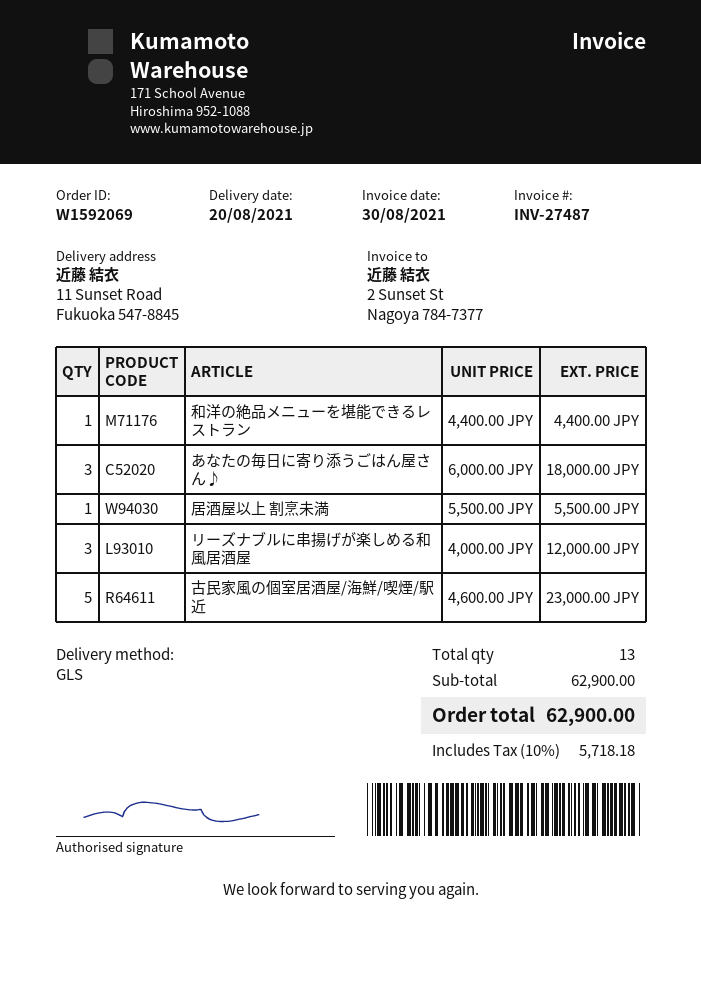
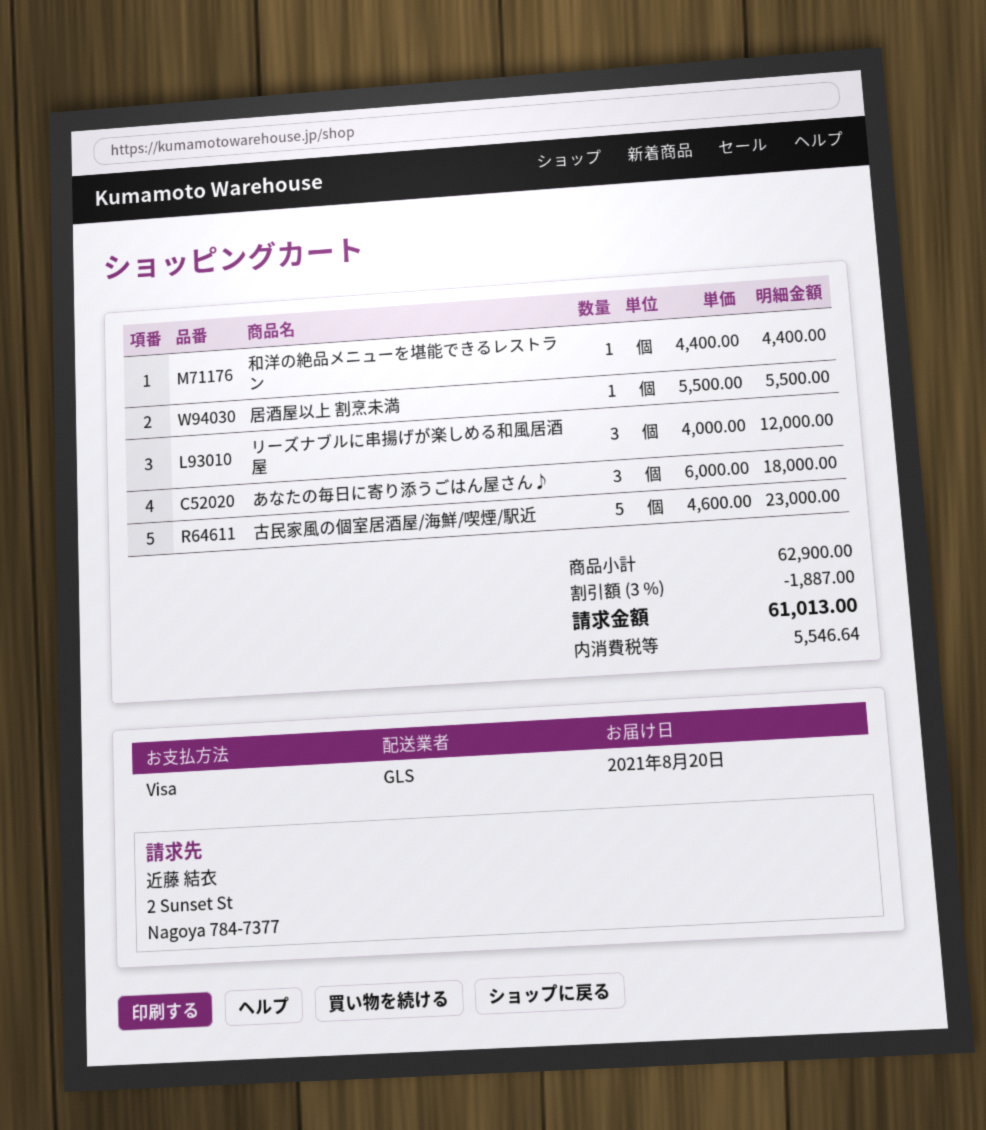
discount: none -> 3% = 1887.00
tax: 5718.18 -> 5546.64
total: 62900.00 -> 61013.00

